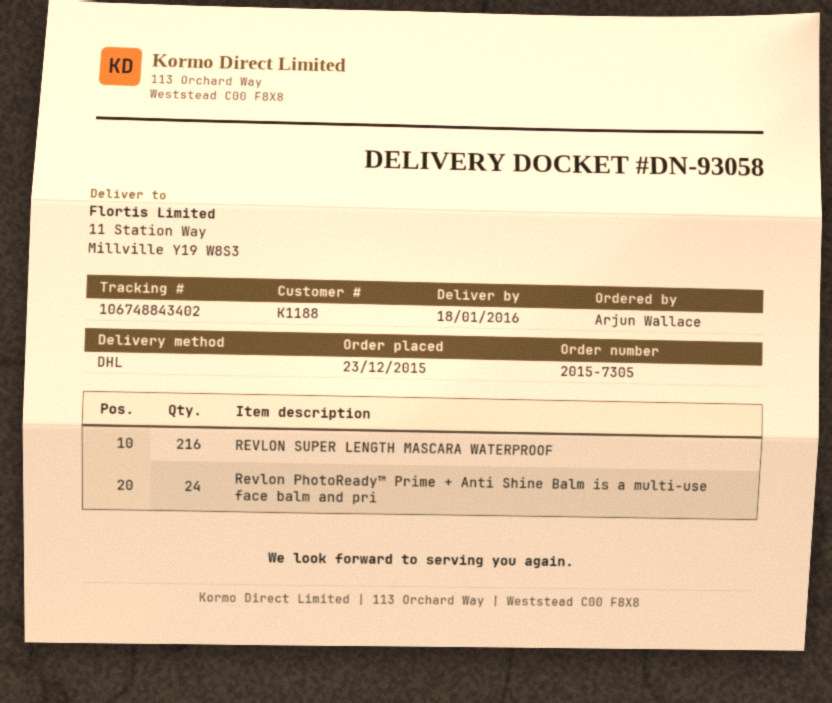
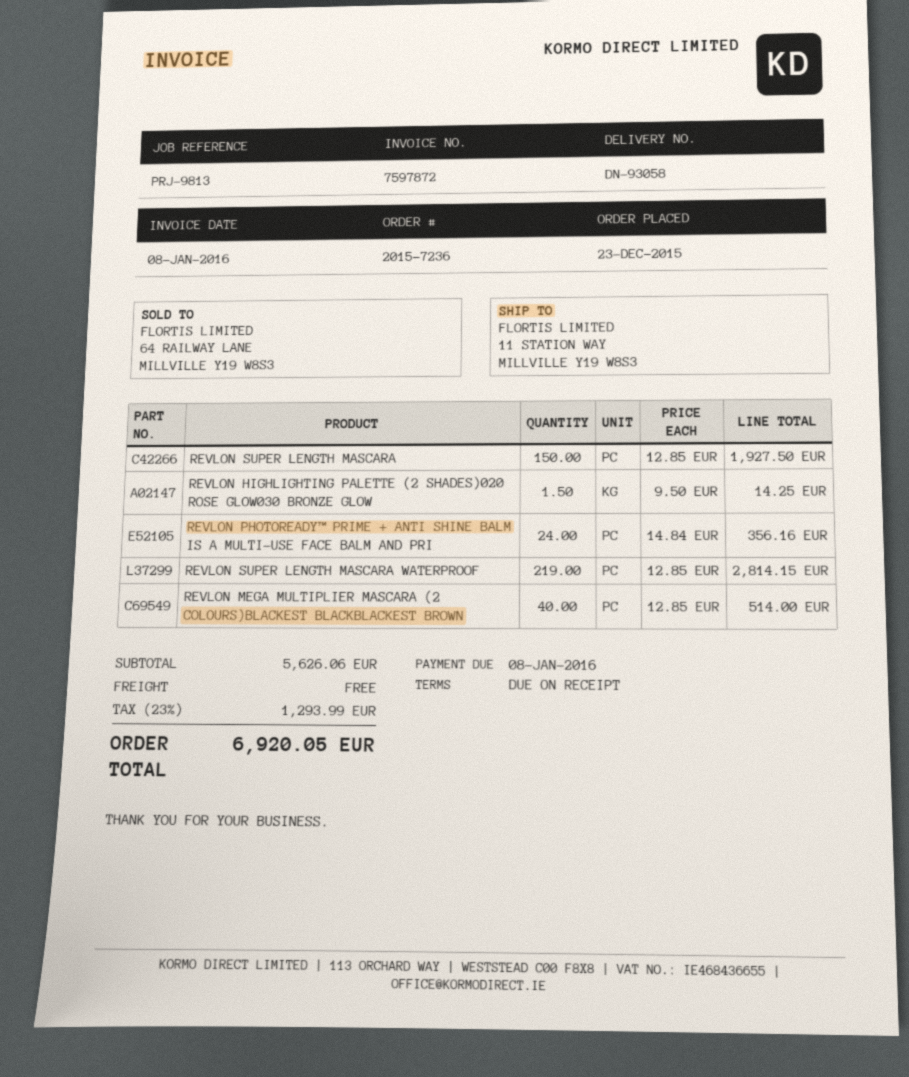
order number: 2015-7305 -> 2015-7236
REVLON SUPER LENGTH MASCARA WATERPROOF: 216 -> 219
REVLON SUPER LENGTH MASCARA: none -> 150
REVLON HIGHLIGHTING PALETTE (2 SHADES)020 ROSE GLOW030 BRONZE GLOW: none -> 1.5
REVLON MEGA MULTIPLIER MASCARA (2 COLOURS)BLACKEST BLACKBLACKEST BROWN: none -> 40

